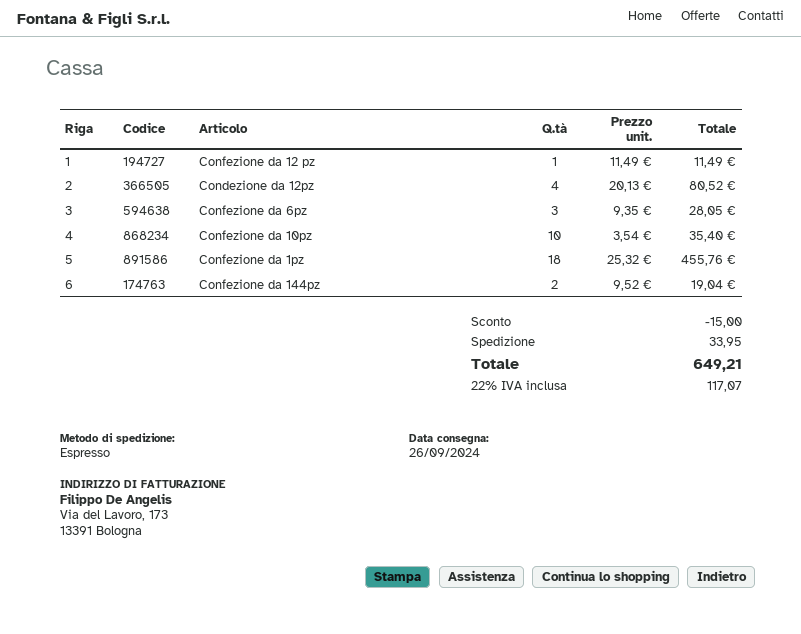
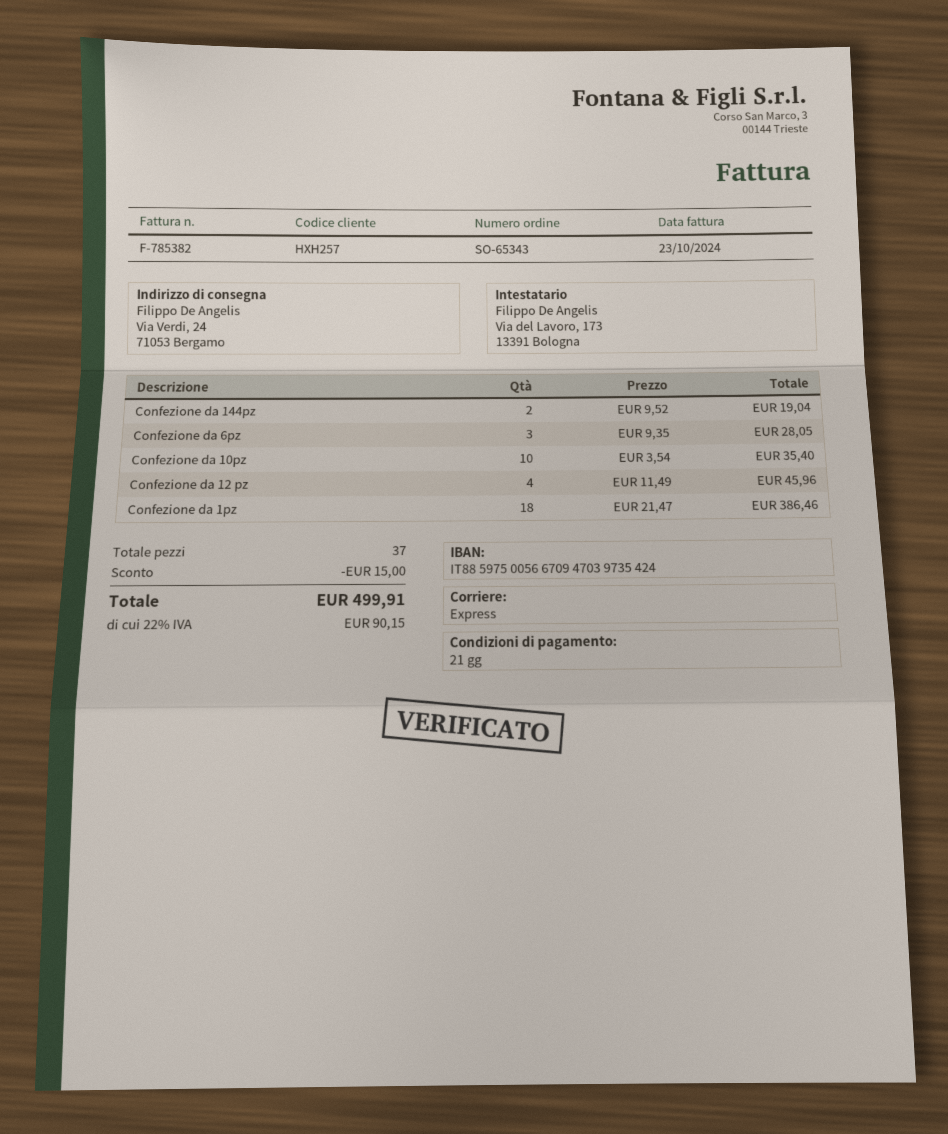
Confezione da 12 pz: 1 x 11.49 = 11.49 -> 4 x 11.49 = 45.96
Condezione da 12pz: 4 x 20.13 = 80.52 -> none
Confezione da 1pz: 18 x 25.32 = 455.76 -> 18 x 21.47 = 386.46
shipping: 33.95 -> none
tax: 22% = 117.07 -> 22% = 90.15
total: 649.21 -> 499.91

